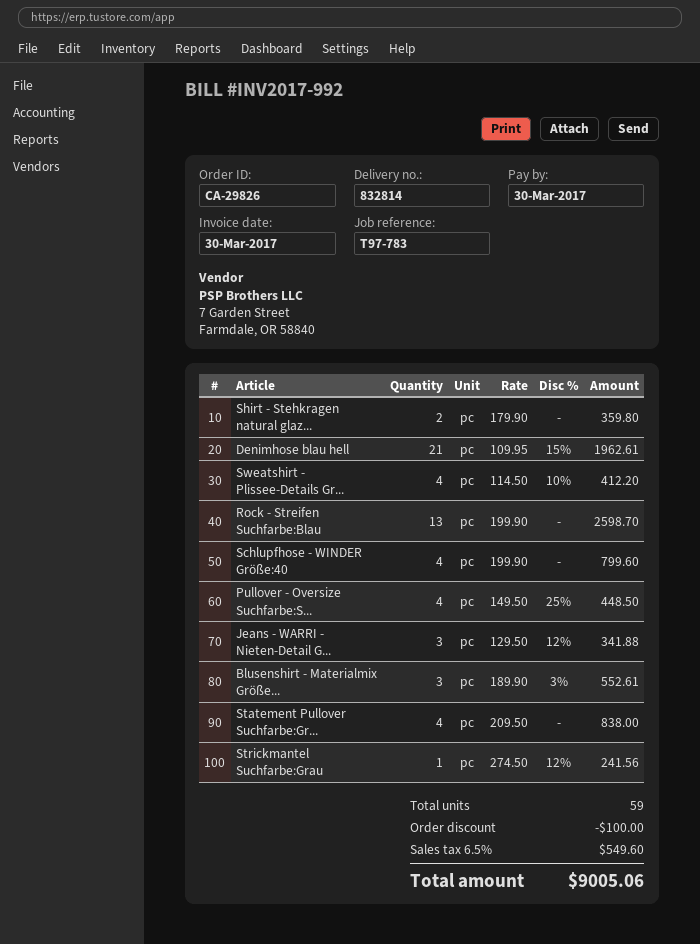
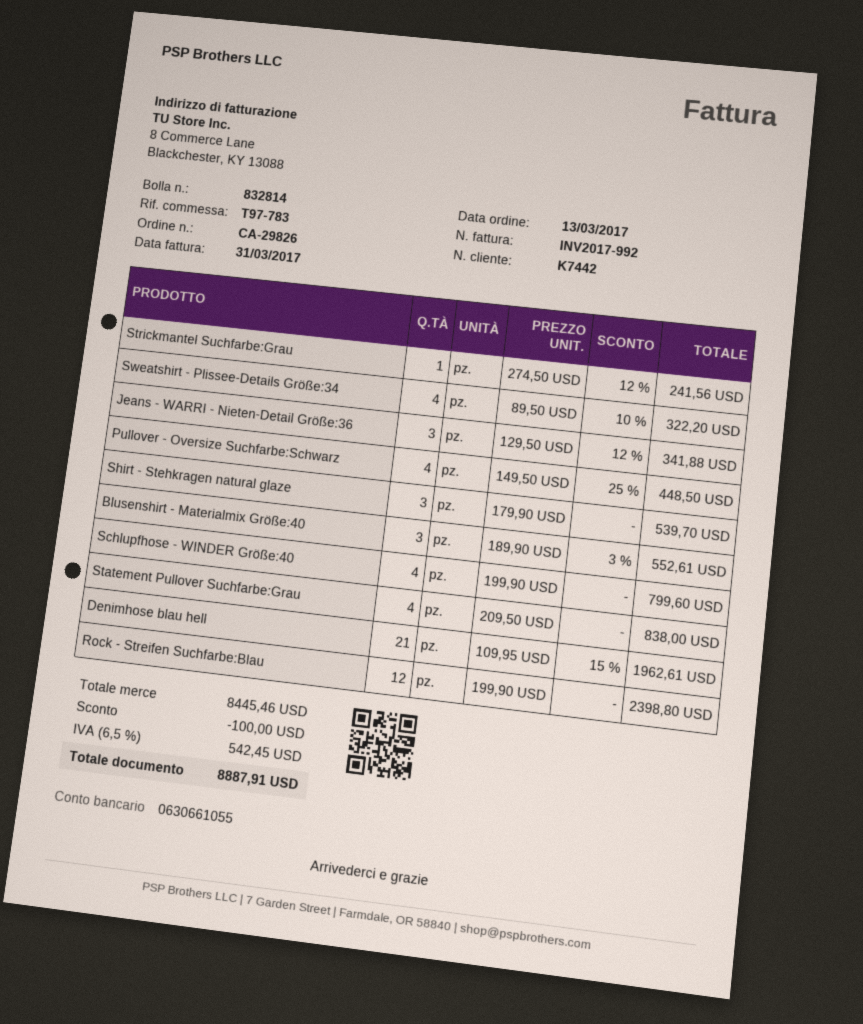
invoice date: 2017-03-30 -> 2017-03-31
Shirt - Stehkragen natural glaz...: 2 x 179.90 = 359.80 -> 3 x 179.90 = 539.70
Sweatshirt - Plissee-Details Gr...: 4 x 114.50 - 10% = 412.20 -> 4 x 89.50 - 10% = 322.20
Rock - Streifen Suchfarbe:Blau: 13 x 199.90 = 2598.70 -> 12 x 199.90 = 2398.80
tax: 6.5% = 549.60 -> 6.5% = 542.45
total: 9005.06 -> 8887.91

